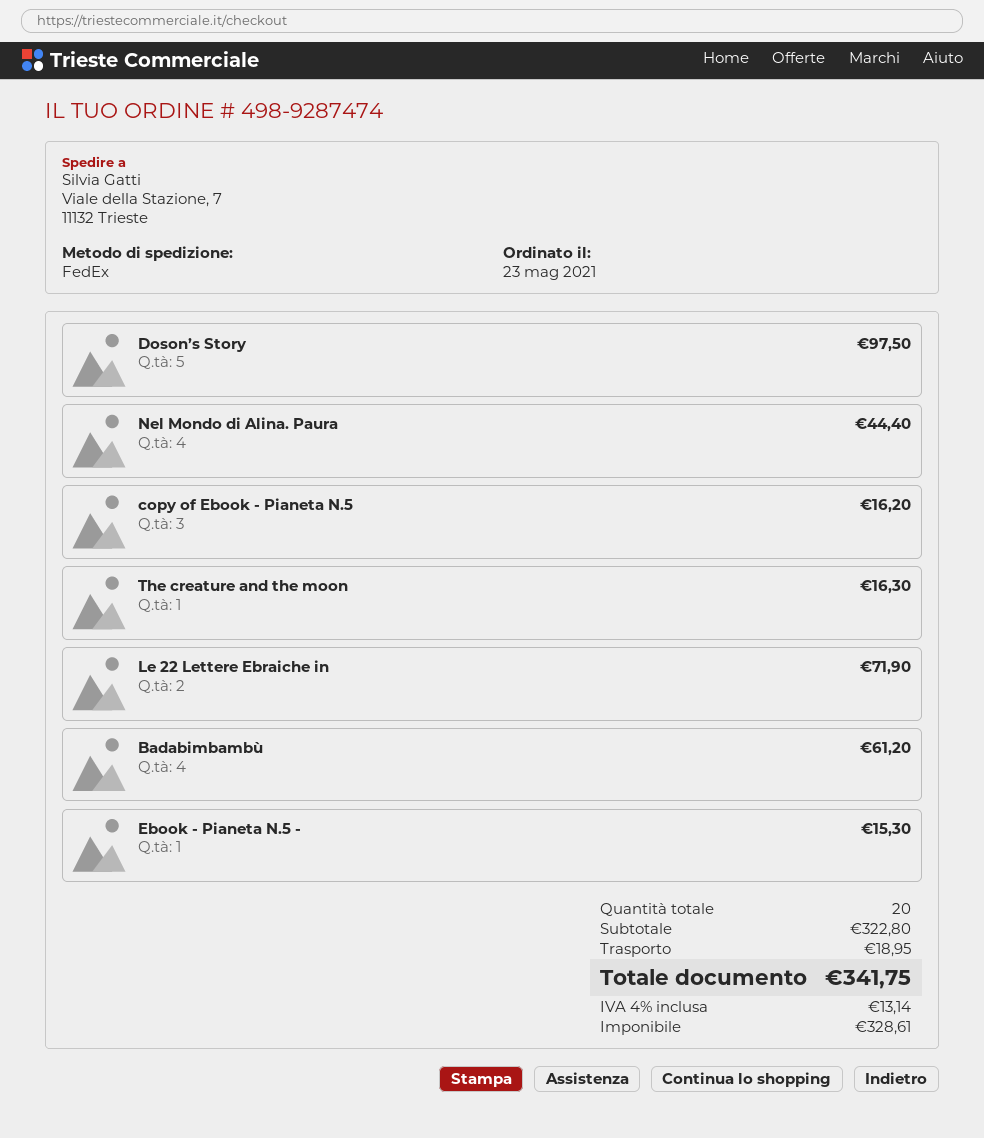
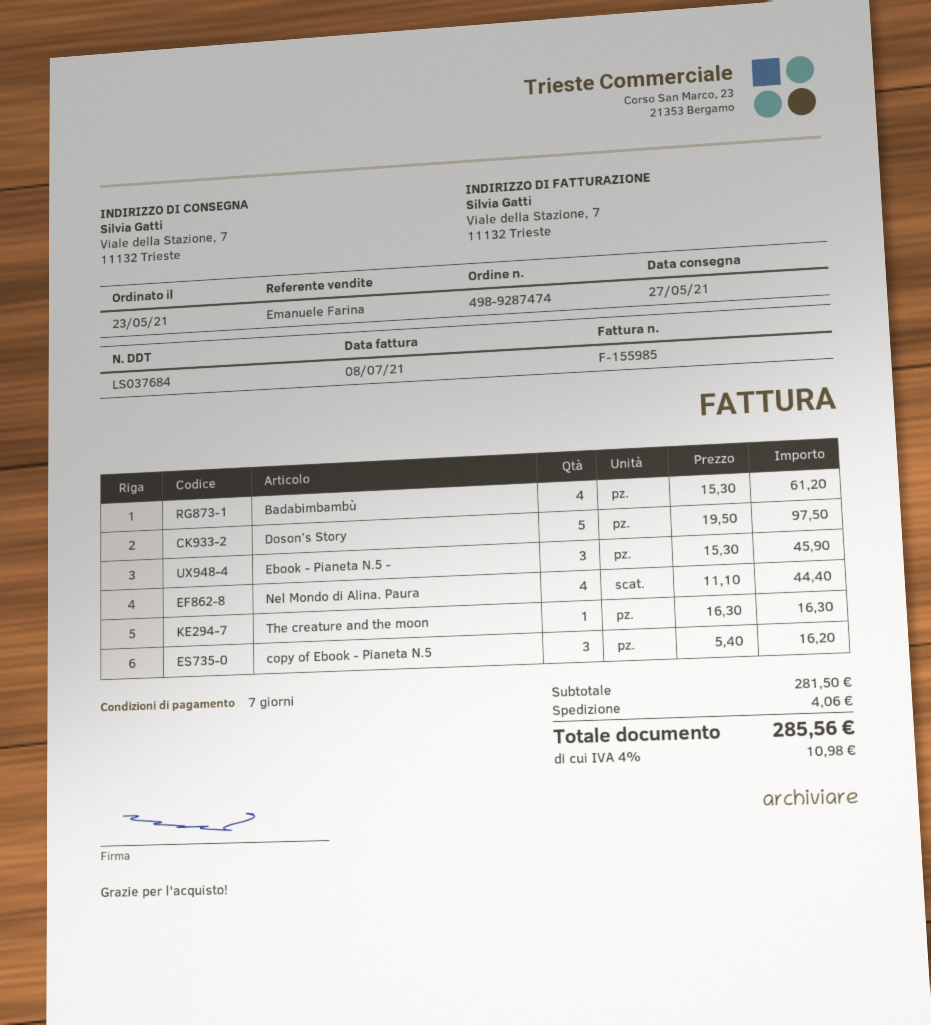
Le 22 Lettere Ebraiche in: 2 for 71.90 -> none
Ebook - Pianeta N.5 -: 1 for 15.30 -> 3 for 45.90
subtotal: 322.80 -> 281.50
shipping: 18.95 -> 4.06
tax: 4% = 13.14 -> 4% = 10.98
total: 341.75 -> 285.56

